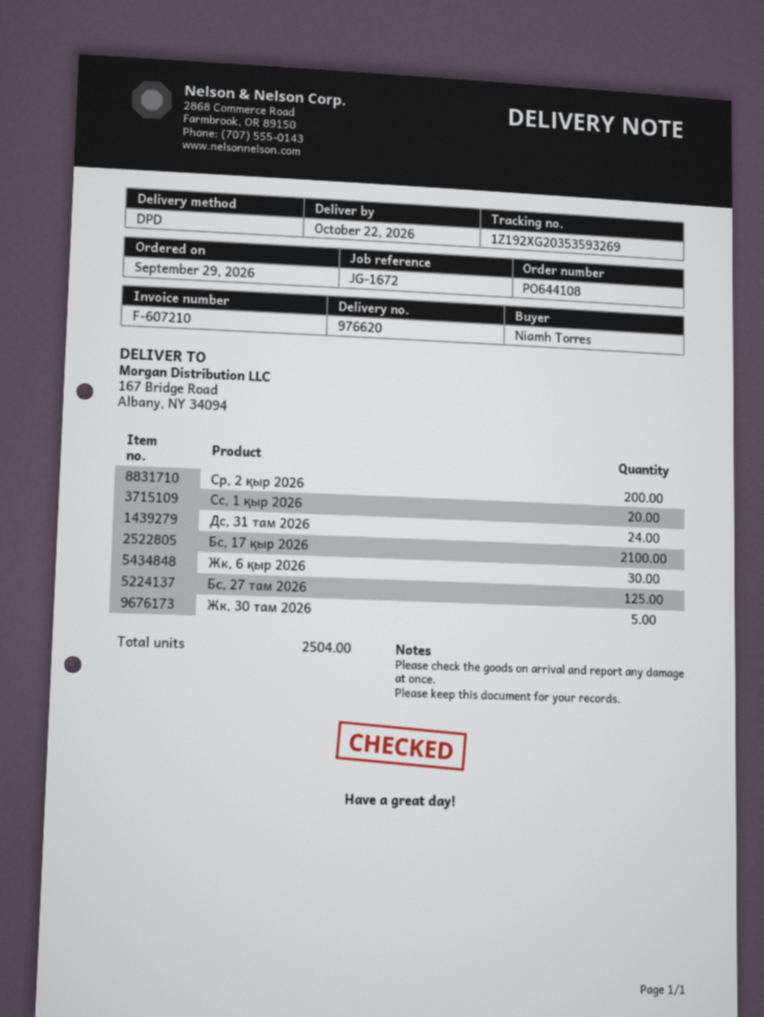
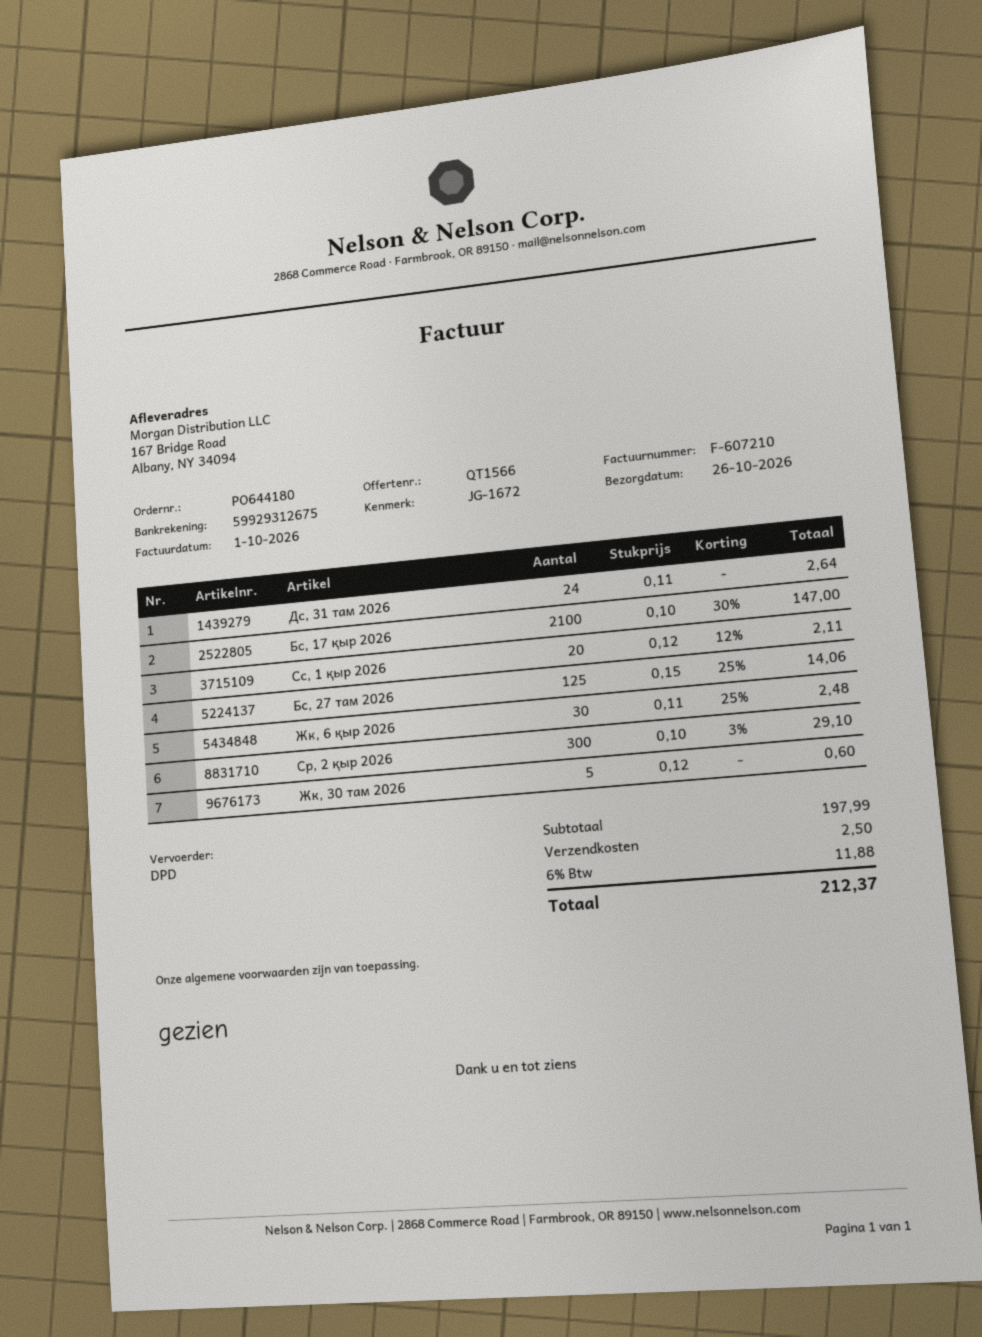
order number: PO644108 -> PO644180
delivery date: 2026-10-22 -> 2026-10-26
Ср, 2 қыр 2026: 200 -> 300

